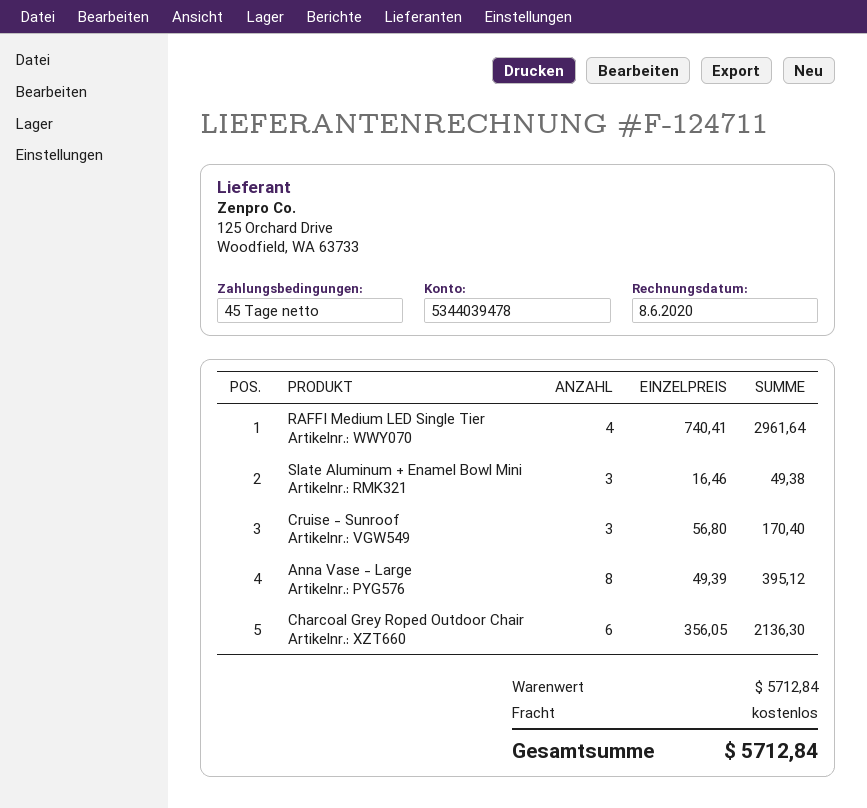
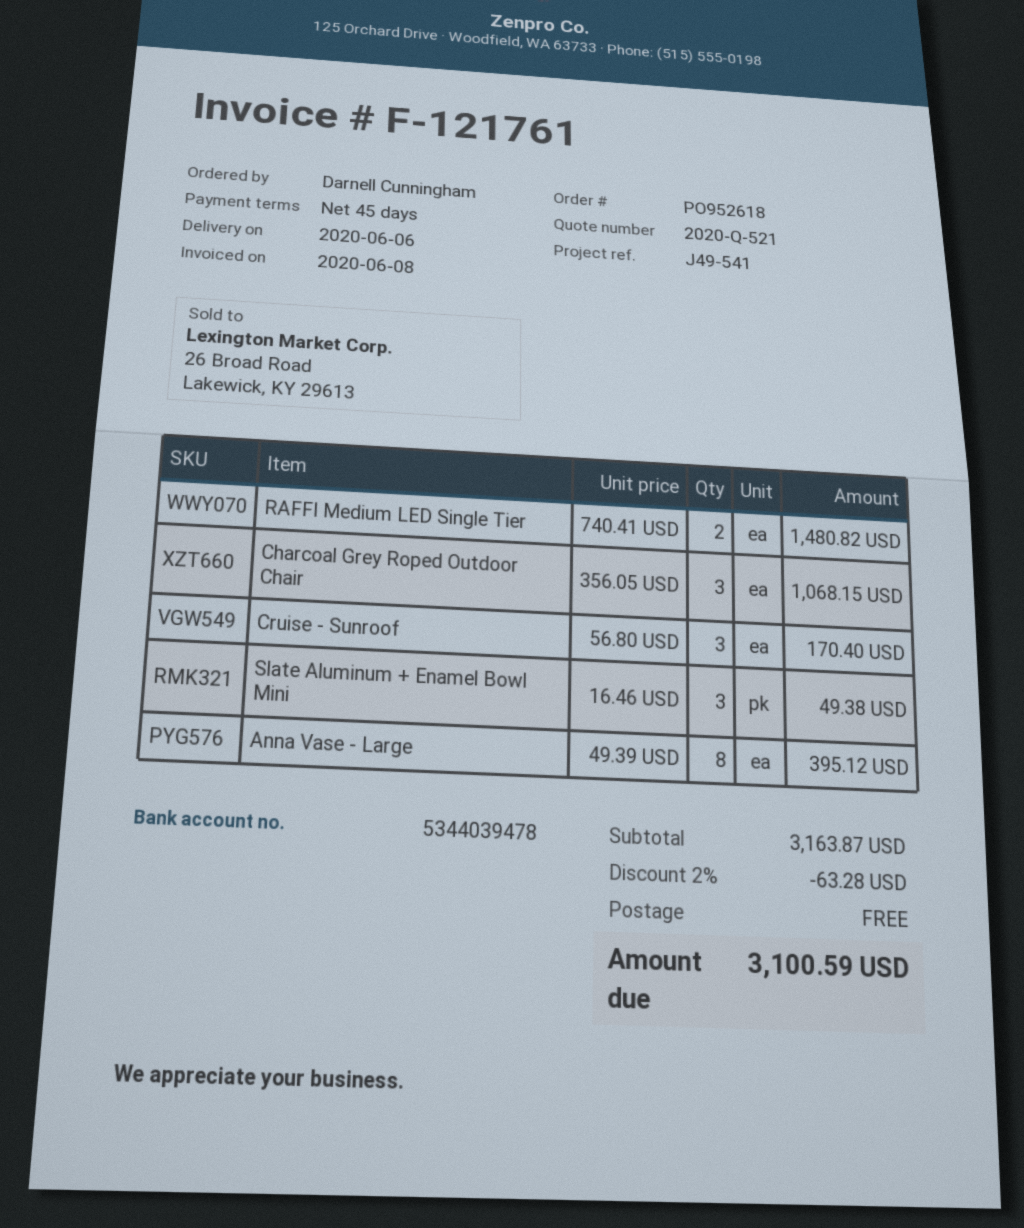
invoice number: F-124711 -> F-121761
RAFFI Medium LED Single Tier: 4 x 740.41 = 2961.64 -> 2 x 740.41 = 1480.82
Charcoal Grey Roped Outdoor Chair: 6 x 356.05 = 2136.30 -> 3 x 356.05 = 1068.15
subtotal: 5712.84 -> 3163.87
discount: none -> 2% = 63.28
total: 5712.84 -> 3100.59

